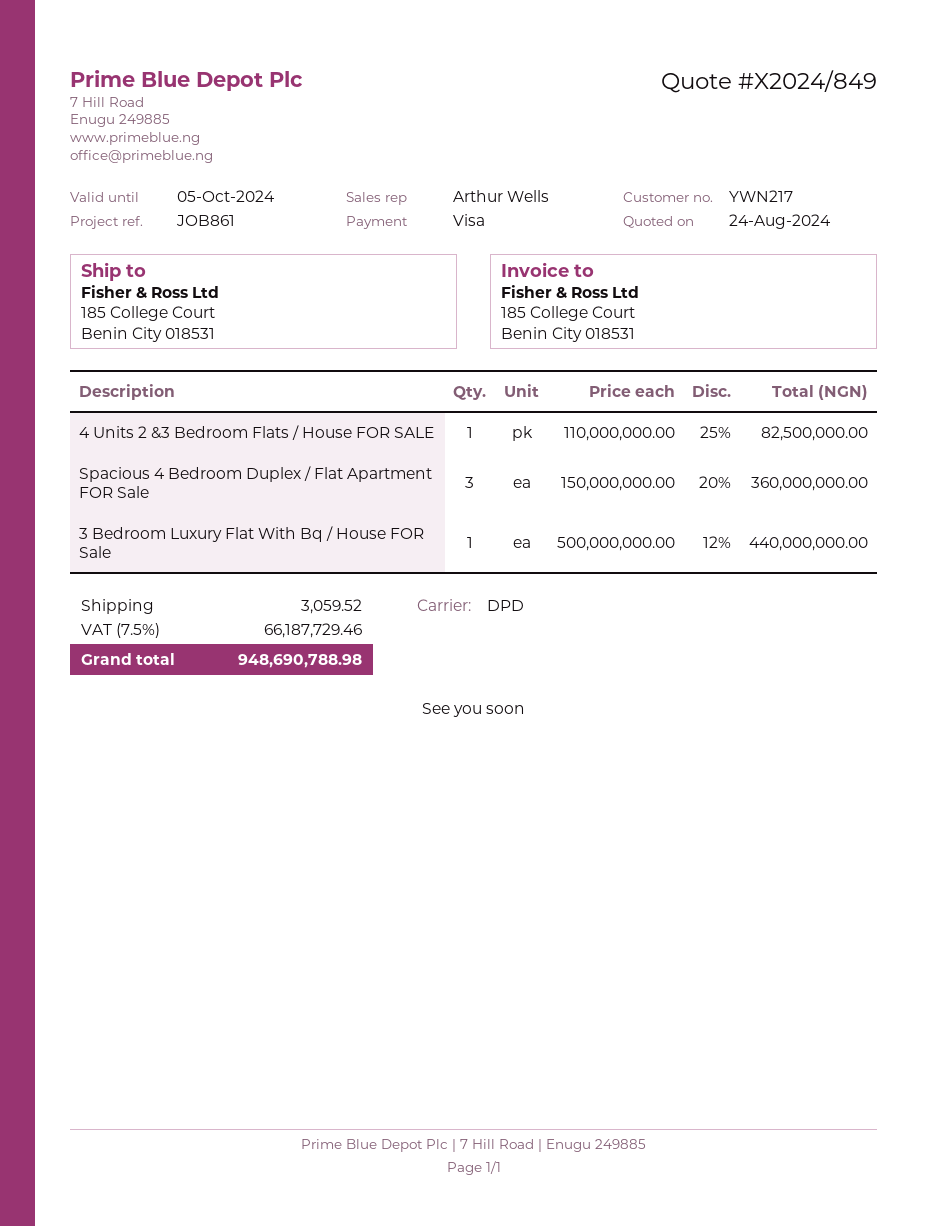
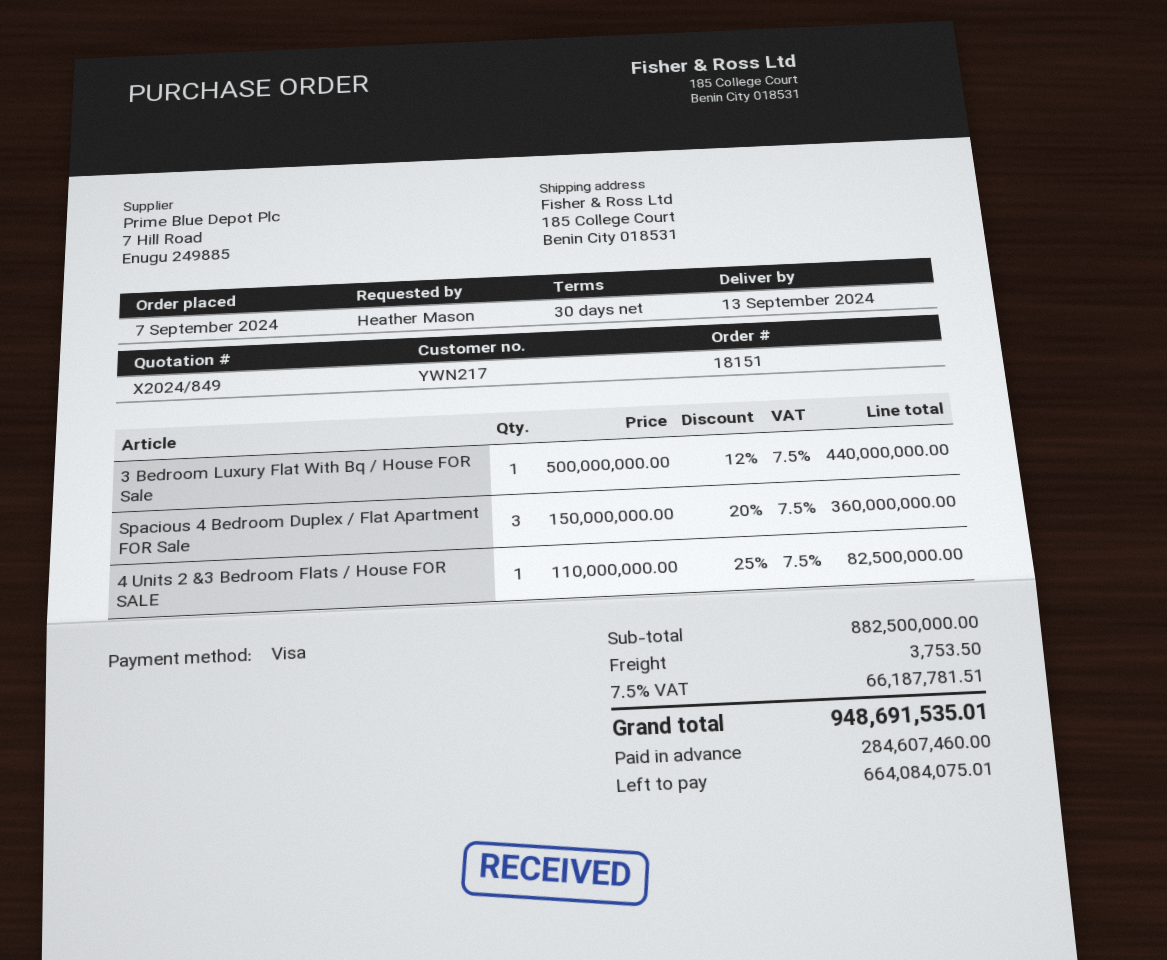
shipping: 3059.52 -> 3753.50
tax: 7.5% = 66187729.46 -> 7.5% = 66187781.51
total: 948690788.98 -> 948691535.01

